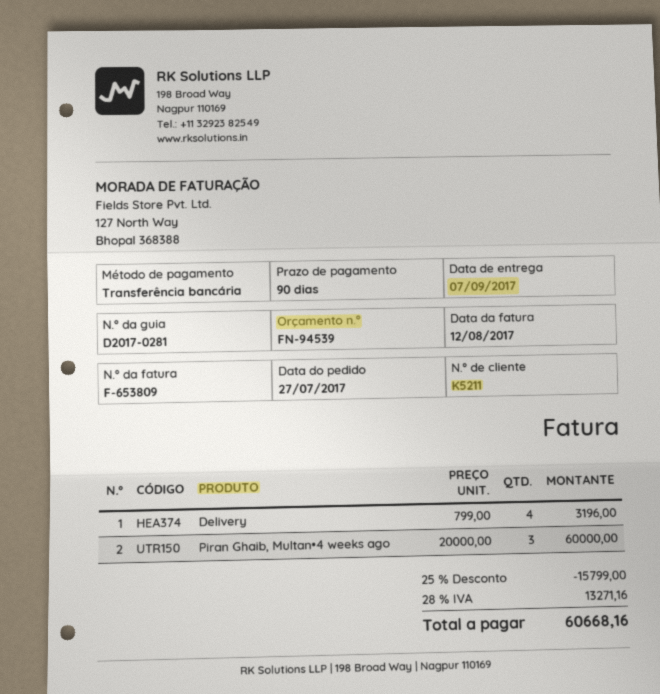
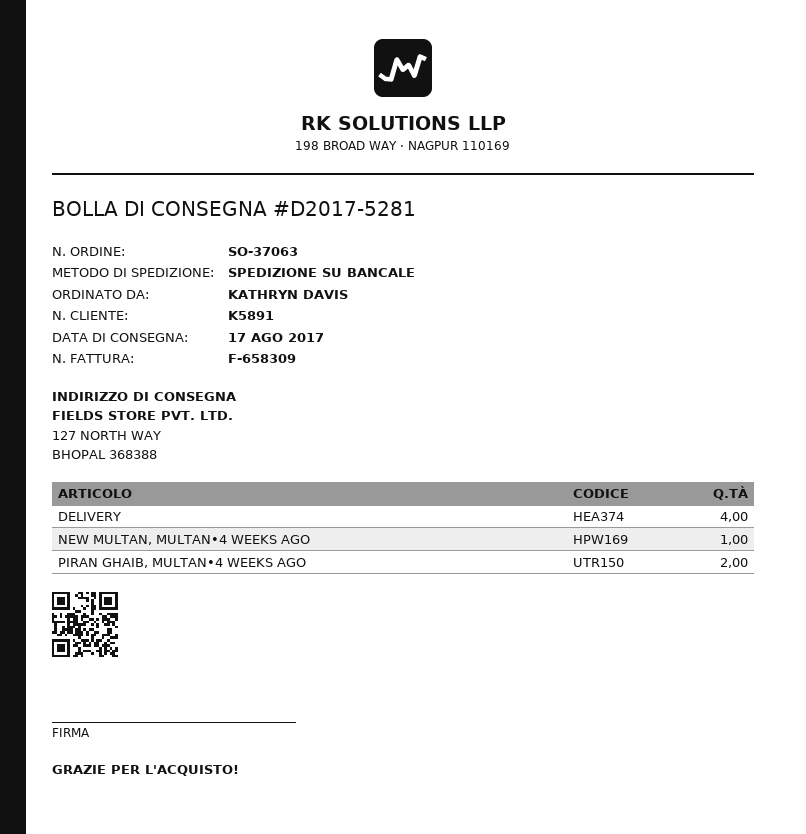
delivery note number: D2017-0281 -> D2017-5281
delivery date: 2017-09-07 -> 2017-08-17
invoice number: F-653809 -> F-658309
customer number: K5211 -> K5891
Piran Ghaib, Multan•4 weeks ago: 3 -> 2
NEW MULTAN, MULTAN•4 WEEKS AGO: none -> 1

